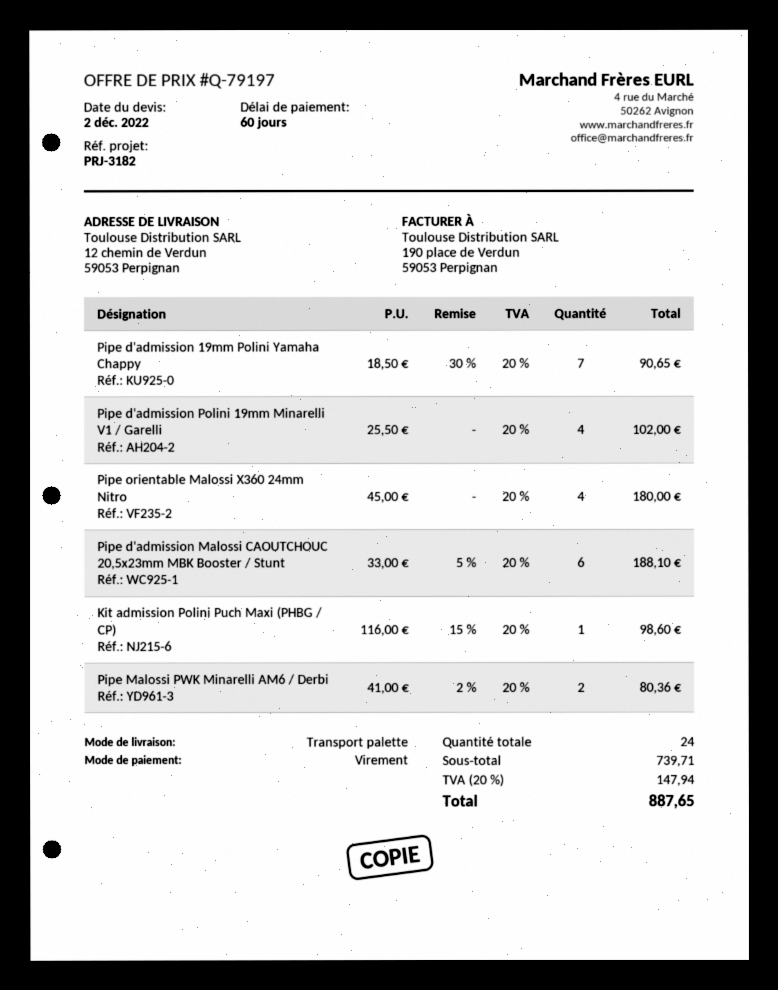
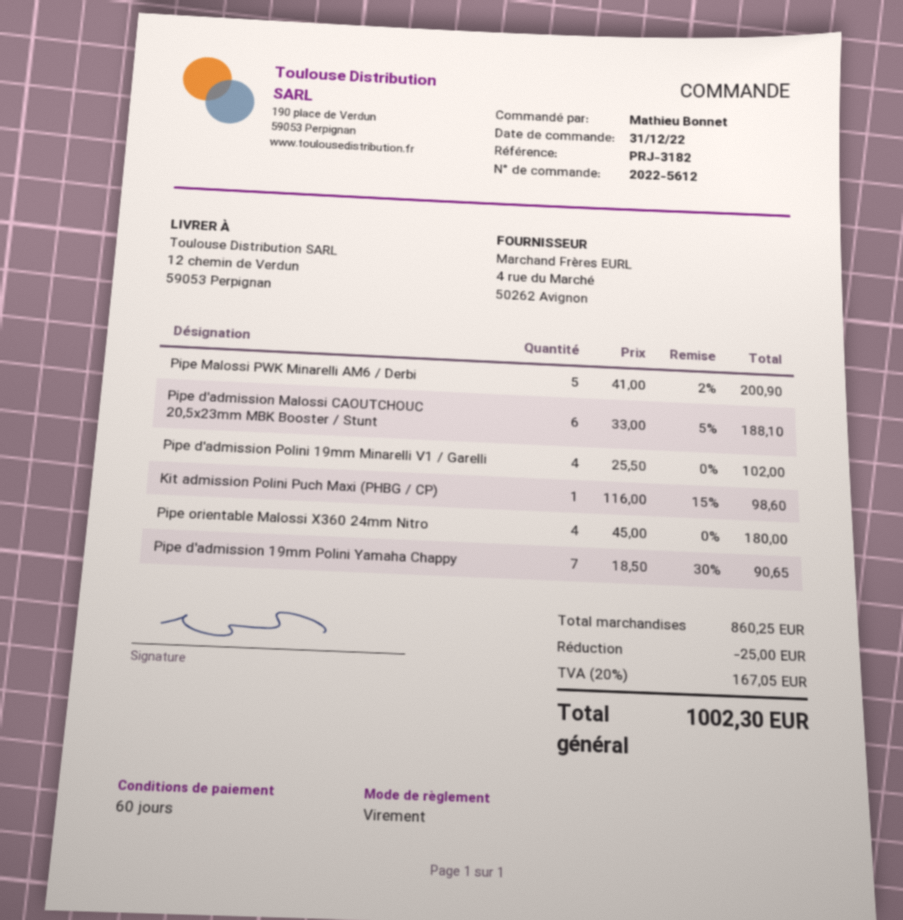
Pipe Malossi PWK Minarelli AM6 / Derbi: 2 x 41.00 - 2% = 80.36 -> 5 x 41.00 - 2% = 200.90
subtotal: 739.71 -> 860.25
discount: none -> 25.00
tax: 20% = 147.94 -> 20% = 167.05
total: 887.65 -> 1002.30

